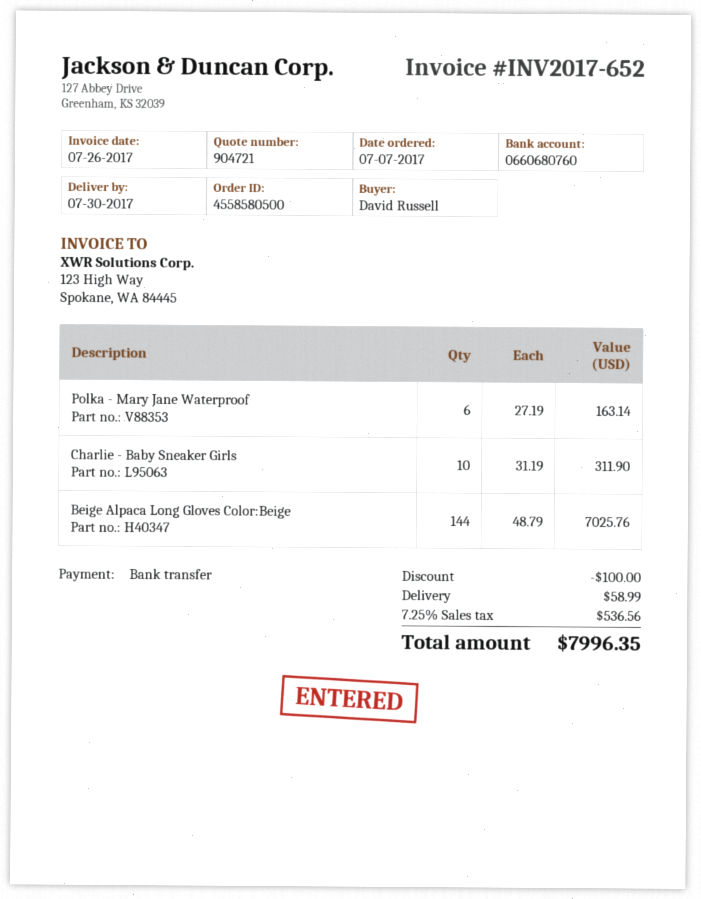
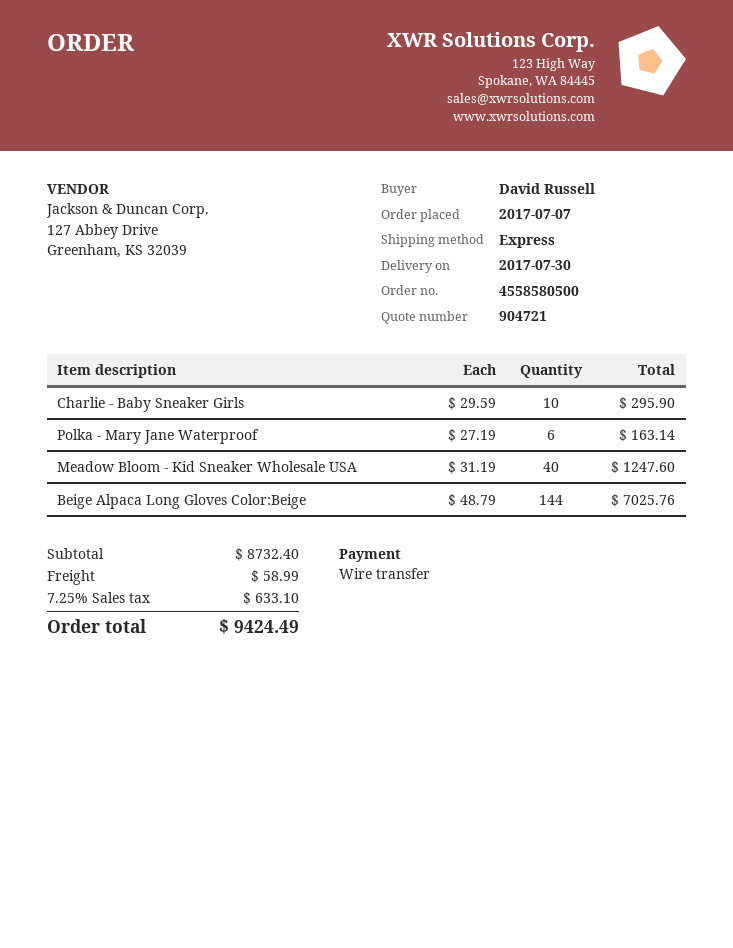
Charlie - Baby Sneaker Girls: 10 x 31.19 = 311.90 -> 10 x 29.59 = 295.90
Meadow Bloom - Kid Sneaker Wholesale USA: none -> 40 x 31.19 = 1247.60
discount: 100.00 -> none
tax: 7.25% = 536.56 -> 7.25% = 633.10
total: 7996.35 -> 9424.49

